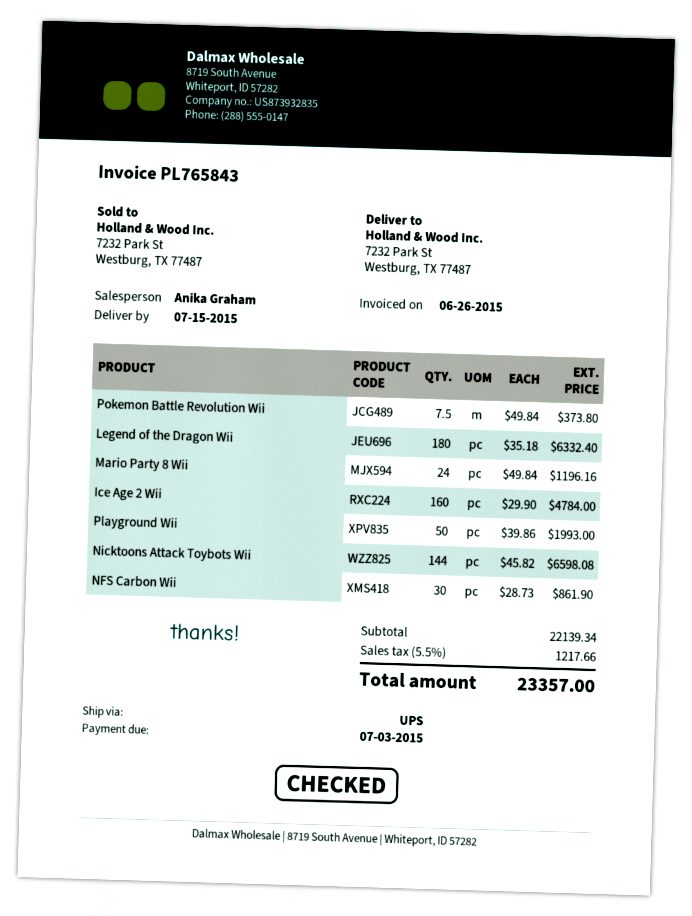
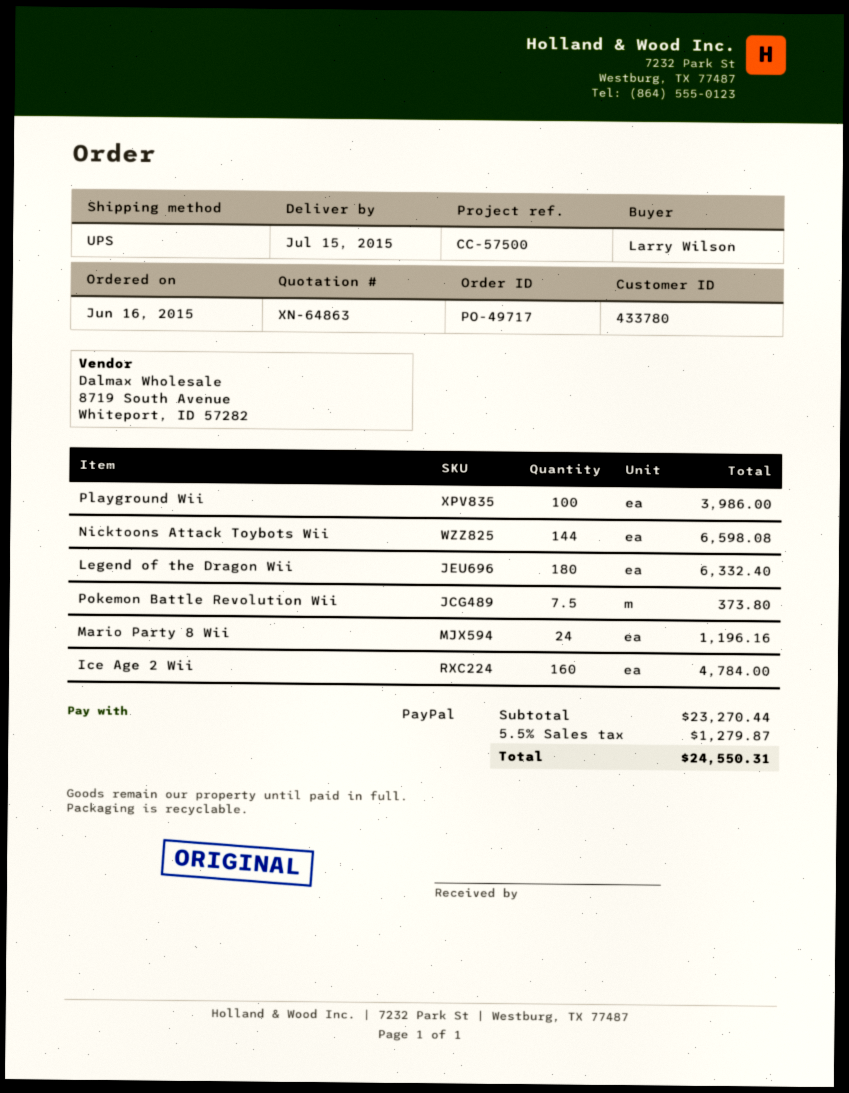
Playground Wii: 50 for 1993.00 -> 100 for 3986.00
NFS Carbon Wii: 30 for 861.90 -> none
subtotal: 22139.34 -> 23270.44
tax: 5.5% = 1217.66 -> 5.5% = 1279.87
total: 23357.00 -> 24550.31

